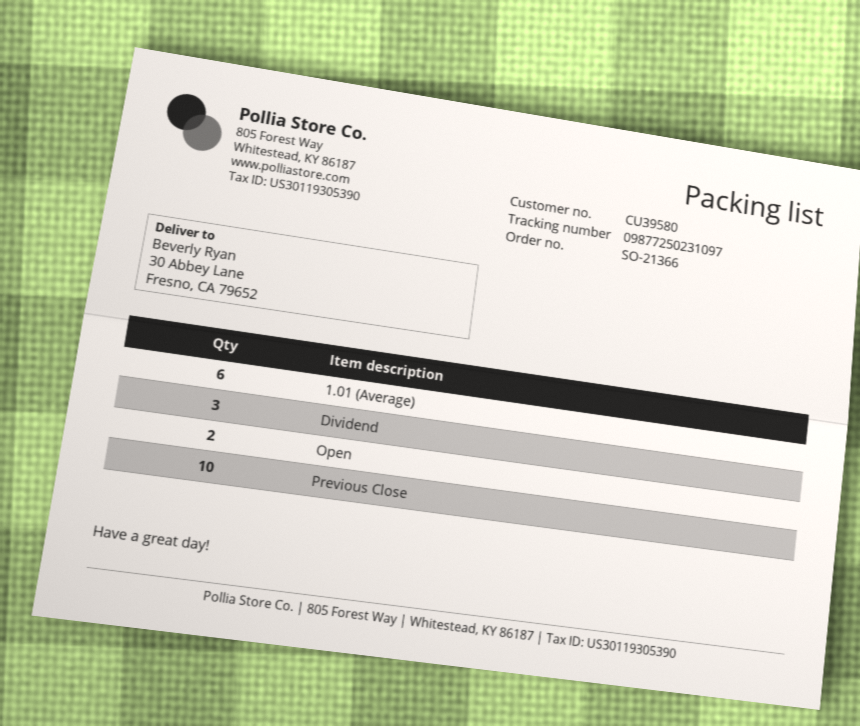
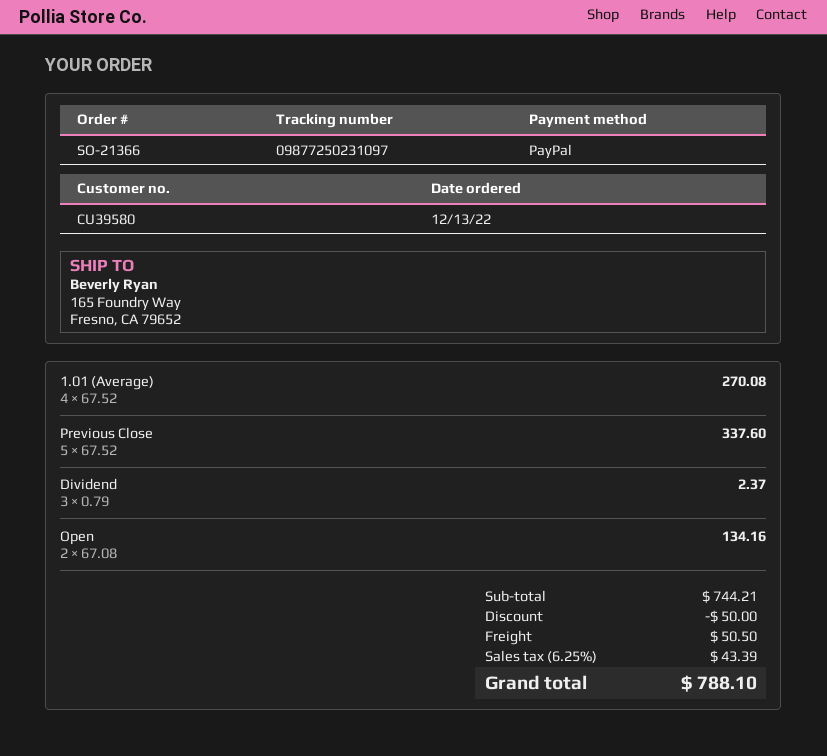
ship to: 30 Abbey Lane, Fresno, CA 79652 -> 165 Foundry Way, Fresno, CA 79652
1.01 (Average): 6 -> 4
Previous Close: 10 -> 5

